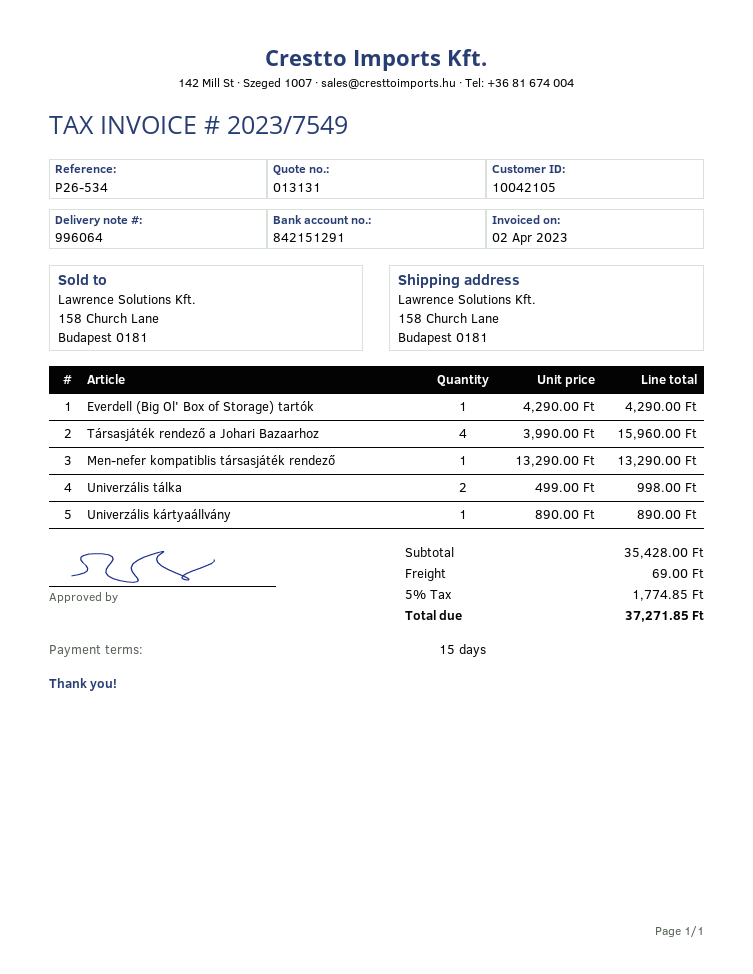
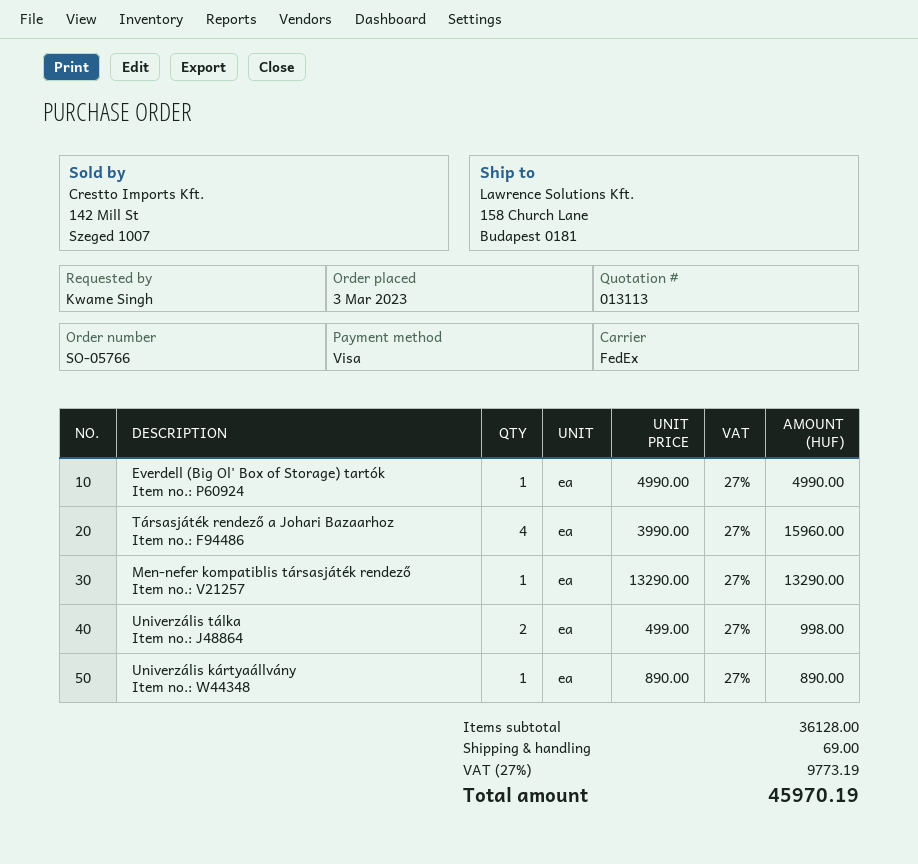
quote number: 013131 -> 013113
Everdell (Big Ol' Box of Storage) tartók: 1 x 4290.00 = 4290.00 -> 1 x 4990.00 = 4990.00
subtotal: 35428.00 -> 36128.00
tax: 5% = 1774.85 -> 27% = 9773.19
total: 37271.85 -> 45970.19

